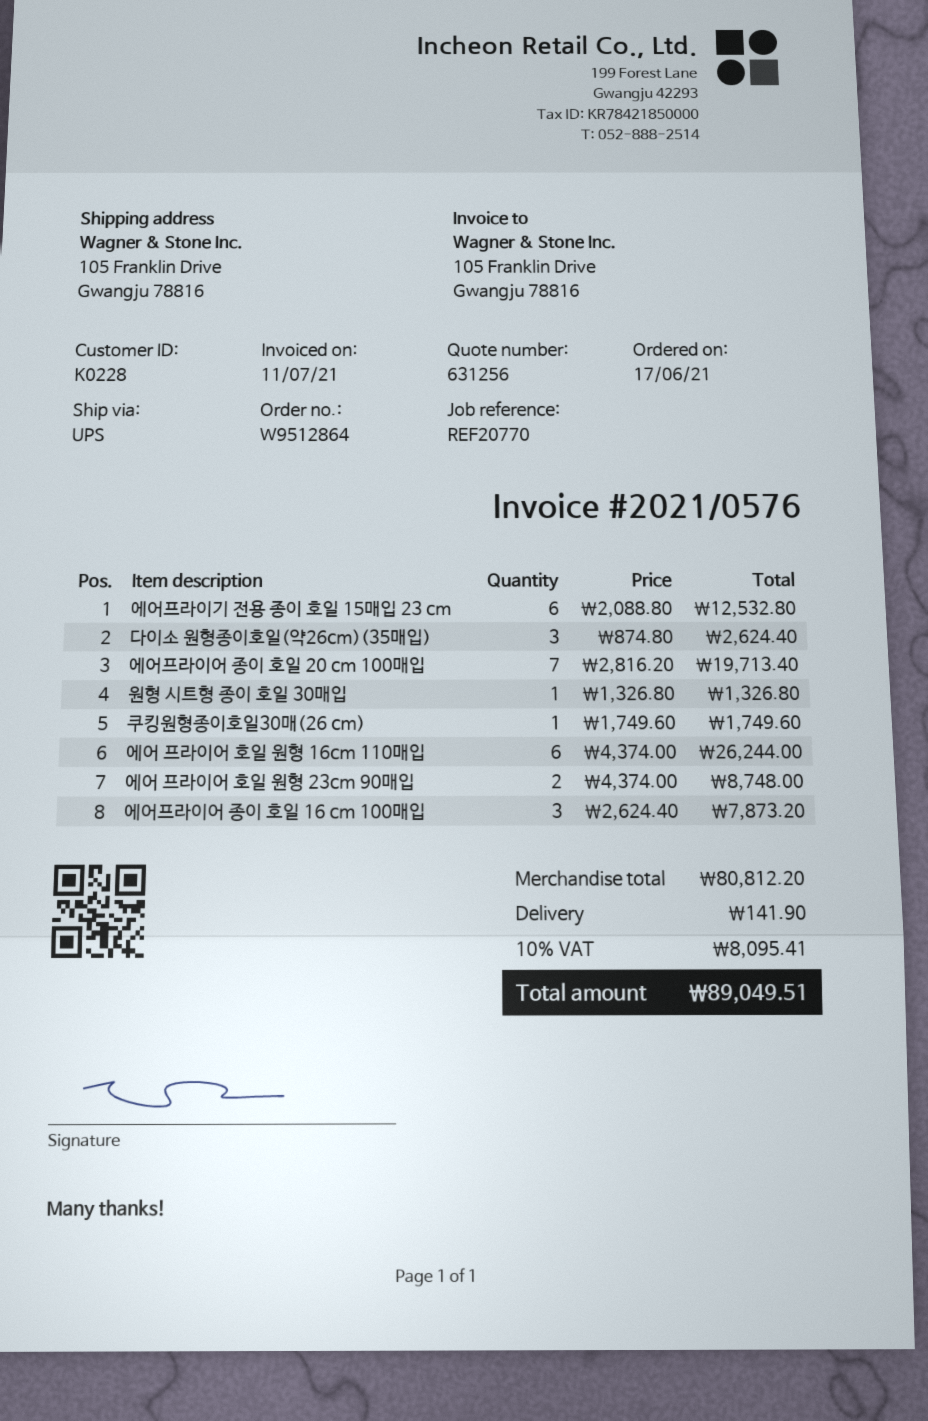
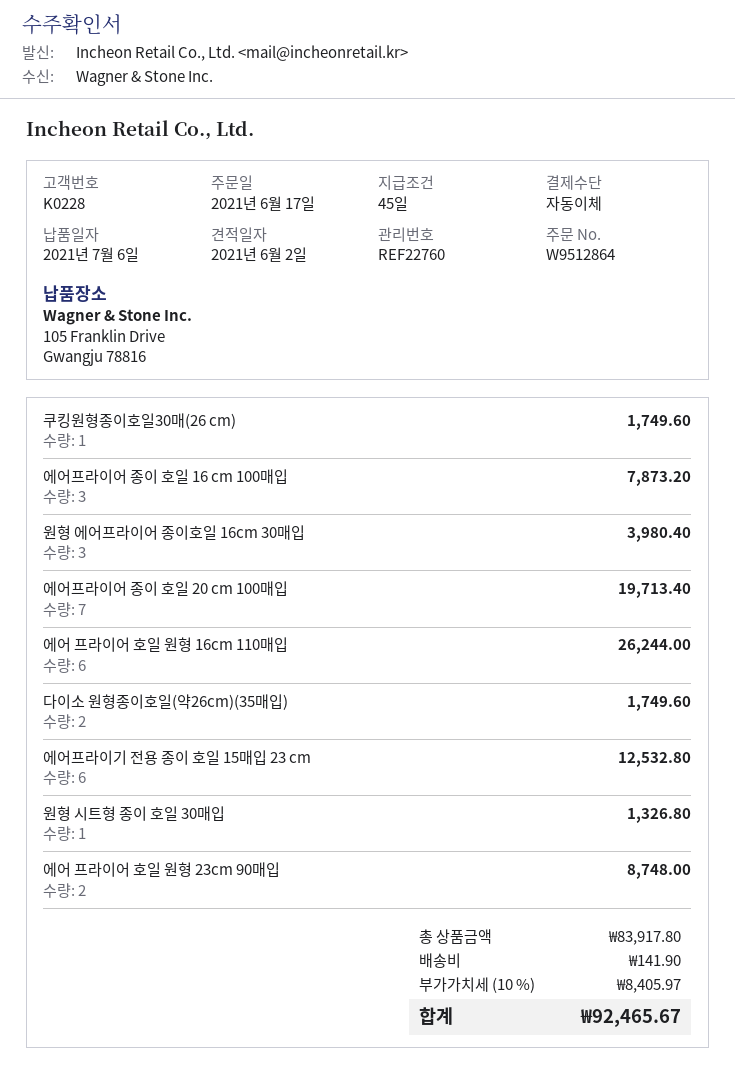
reference: REF20770 -> REF22760
다이소 원형종이호일(약26cm)(35매입): 3 for 2624.40 -> 2 for 1749.60
원형 에어프라이어 종이호일 16cm 30매입: none -> 3 for 3980.40
subtotal: 80812.20 -> 83917.80
tax: 10% = 8095.41 -> 10% = 8405.97
total: 89049.51 -> 92465.67

